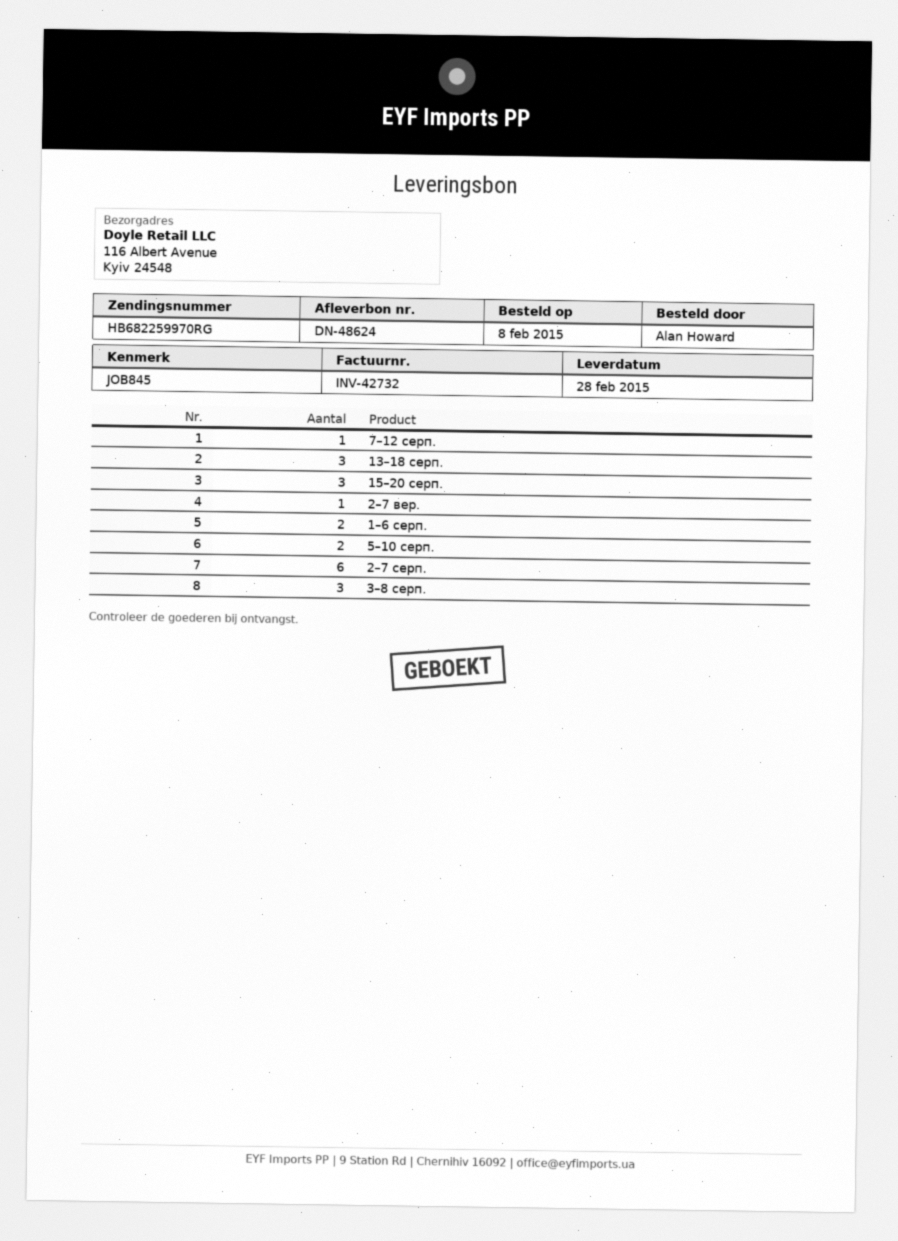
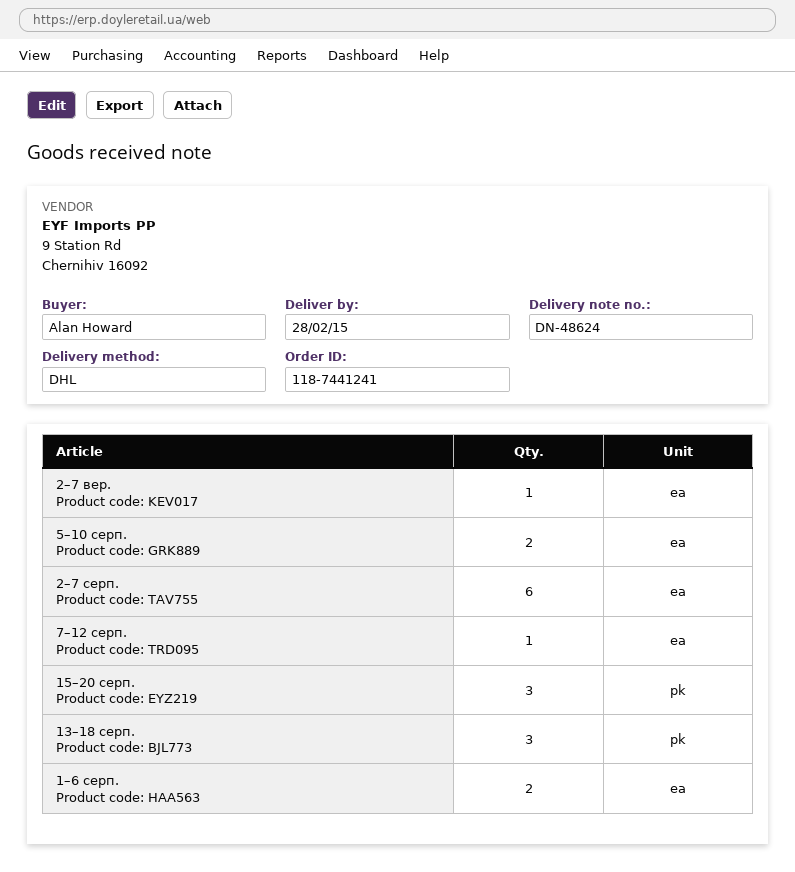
3–8 серп.: 3 -> none

